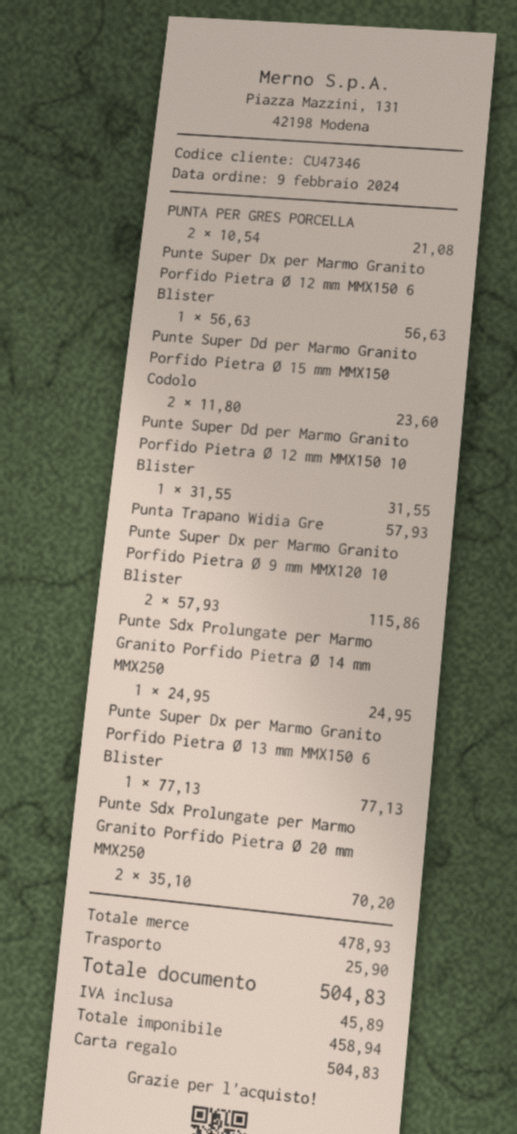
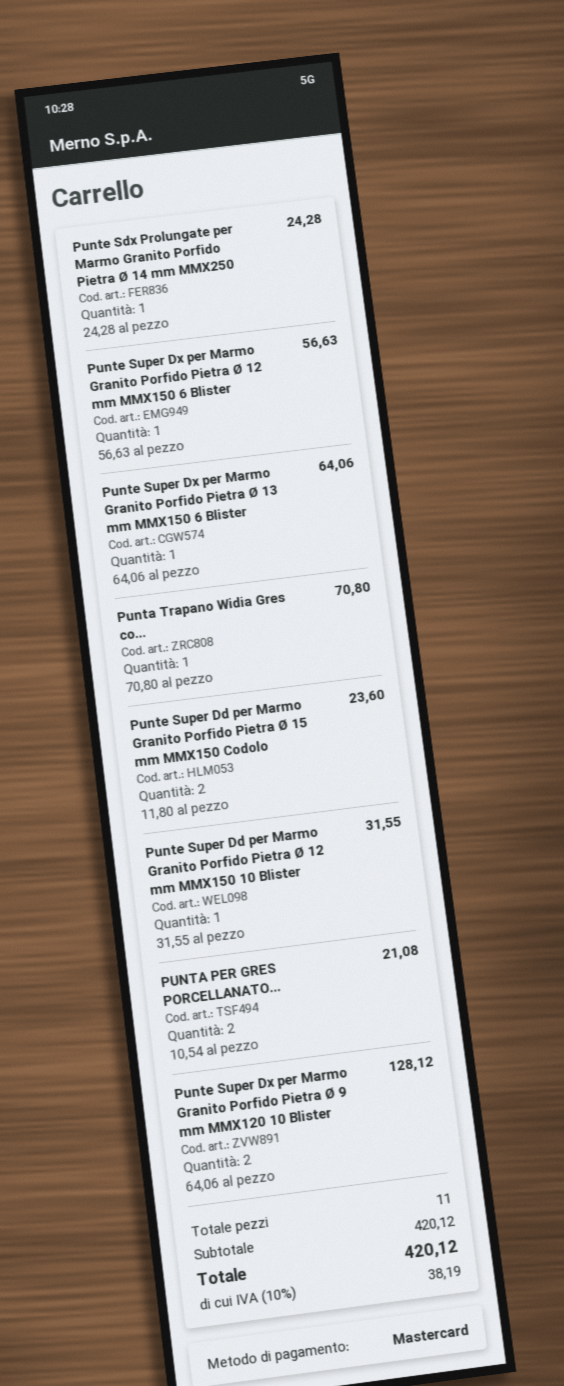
payment method: gift card -> Mastercard
Punta Trapano Widia Gre: 1 x 57.93 = 57.93 -> 1 x 70.80 = 70.80
Punte Super Dx per Marmo Granito Porfido Pietra Ø 9 mm MMX120 10 Blister: 2 x 57.93 = 115.86 -> 2 x 64.06 = 128.12
Punte Sdx Prolungate per Marmo Granito Porfido Pietra Ø 14 mm MMX250: 1 x 24.95 = 24.95 -> 1 x 24.28 = 24.28
Punte Super Dx per Marmo Granito Porfido Pietra Ø 13 mm MMX150 6 Blister: 1 x 77.13 = 77.13 -> 1 x 64.06 = 64.06
Punte Sdx Prolungate per Marmo Granito Porfido Pietra Ø 20 mm MMX250: 2 x 35.10 = 70.20 -> none
subtotal: 478.93 -> 420.12
shipping: 25.90 -> none
tax: 45.89 -> 38.19
total: 504.83 -> 420.12

